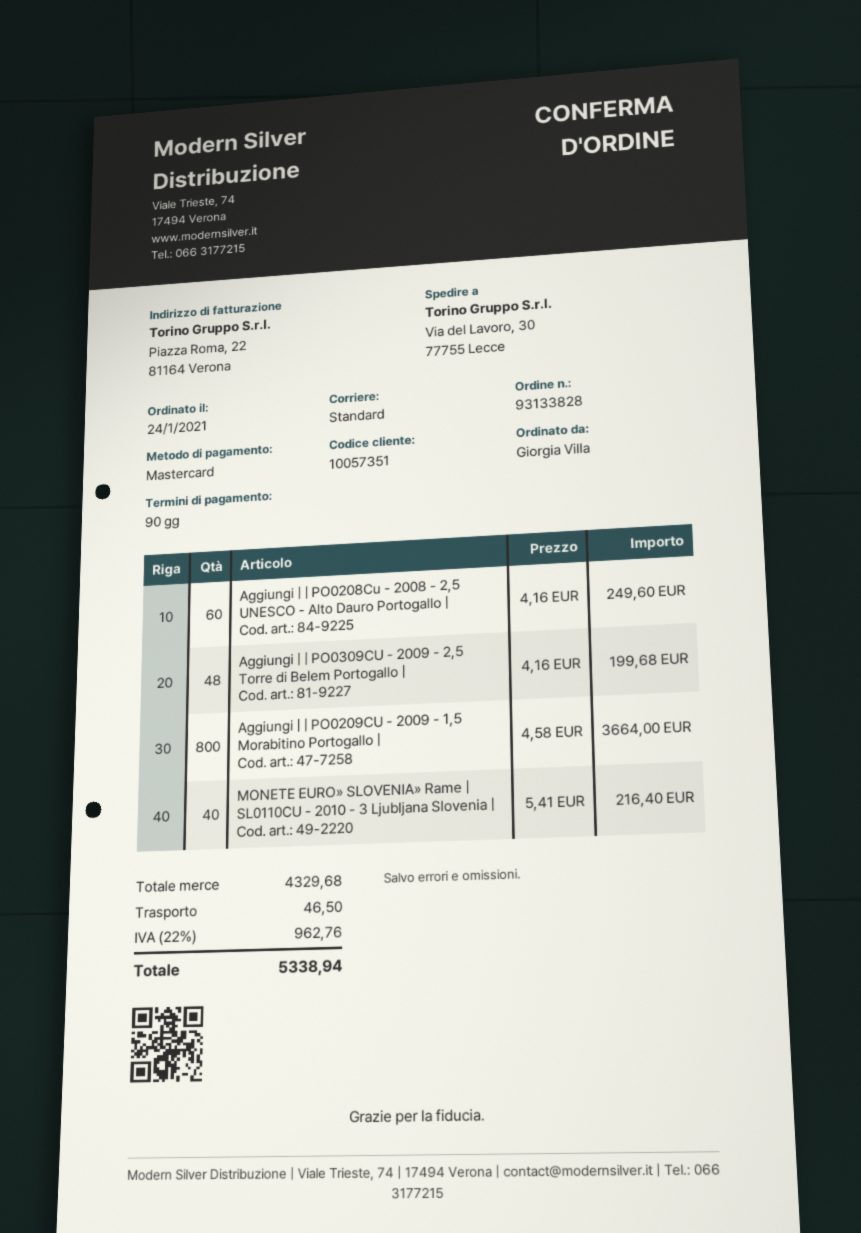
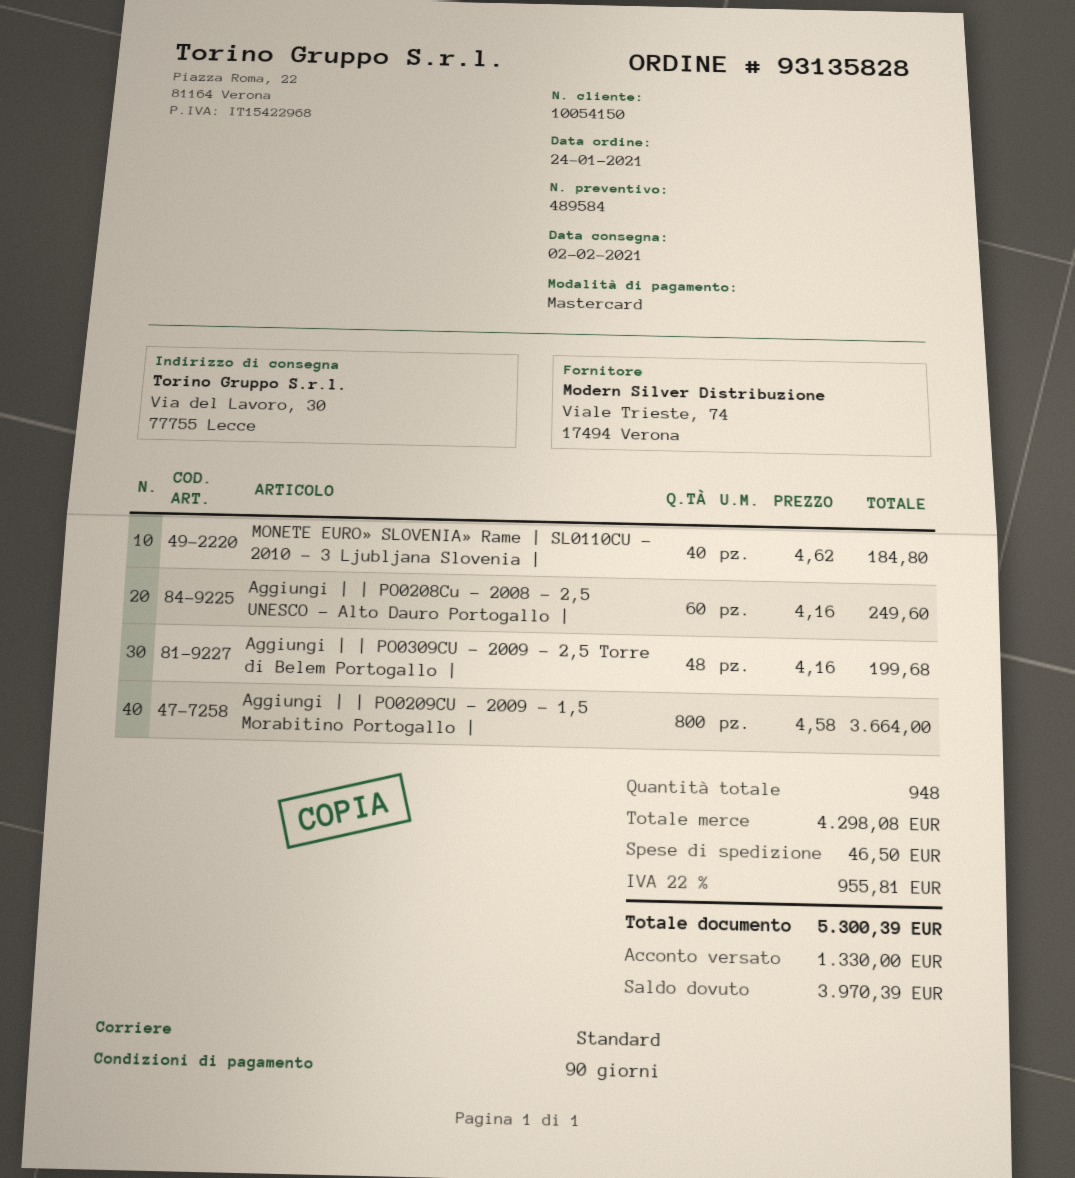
order number: 93133828 -> 93135828
customer number: 10057351 -> 10054150
MONETE EURO» SLOVENIA» Rame | SL0110CU - 2010 - 3 Ljubljana Slovenia |: 40 x 5.41 = 216.40 -> 40 x 4.62 = 184.80
subtotal: 4329.68 -> 4298.08
tax: 22% = 962.76 -> 22% = 955.81
total: 5338.94 -> 5300.39

